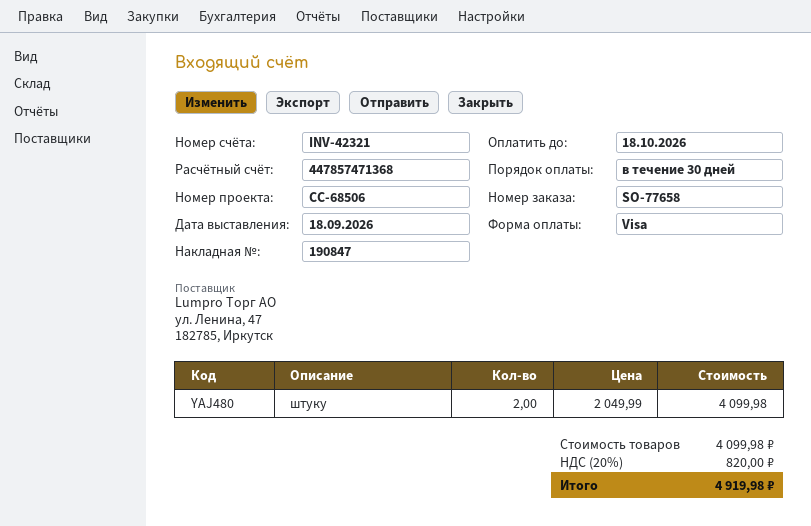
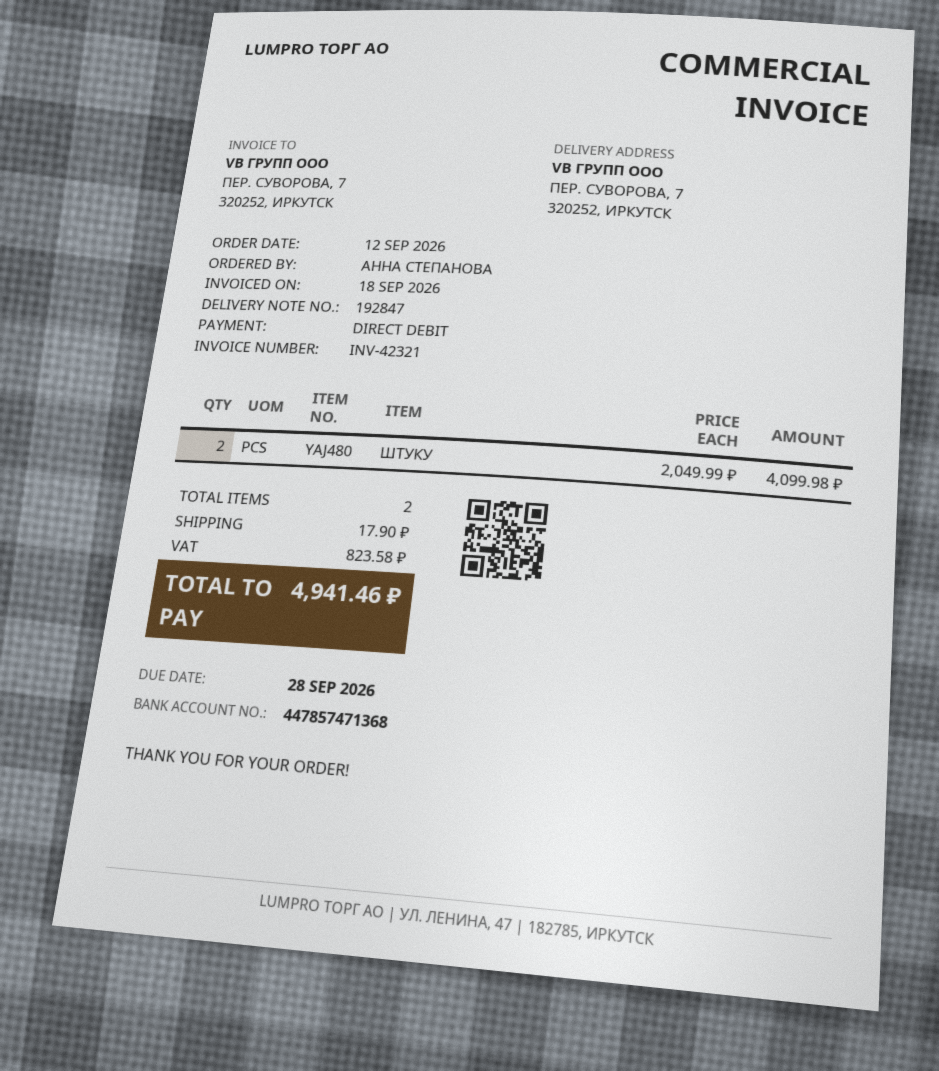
delivery note number: 190847 -> 192847
due date: 2026-10-18 -> 2026-09-28
payment method: Visa -> direct debit
shipping: none -> 17.90
tax: 820.00 -> 823.58
total: 4919.98 -> 4941.46

